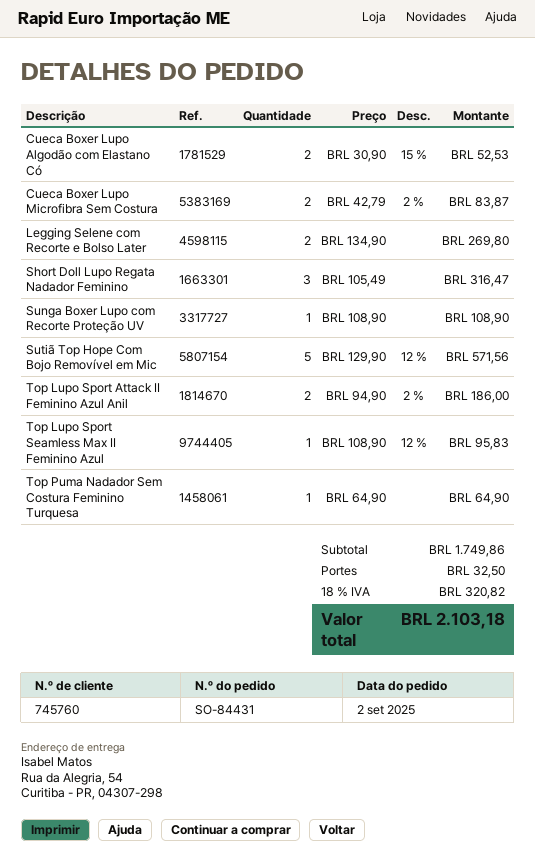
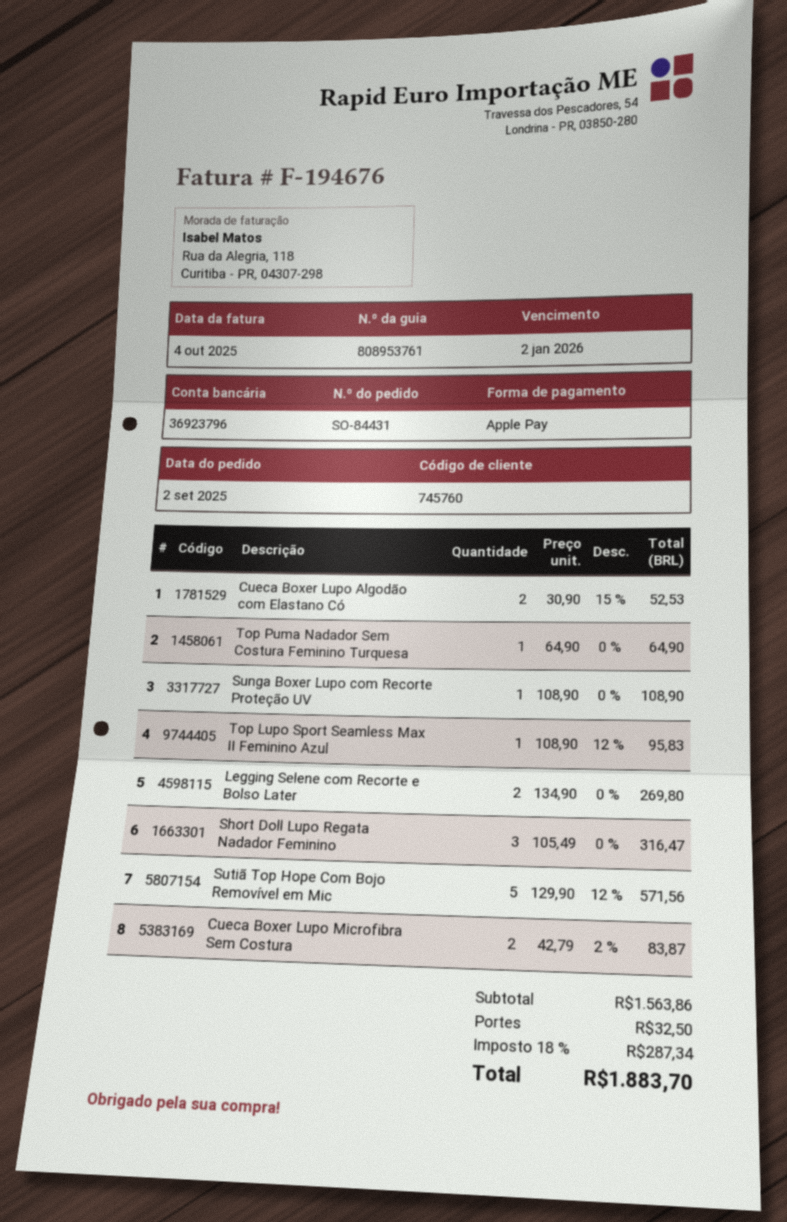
Top Lupo Sport Attack II Feminino Azul Anil: 2 x 94.90 - 2% = 186.00 -> none
subtotal: 1749.86 -> 1563.86
tax: 18% = 320.82 -> 18% = 287.34
total: 2103.18 -> 1883.70

